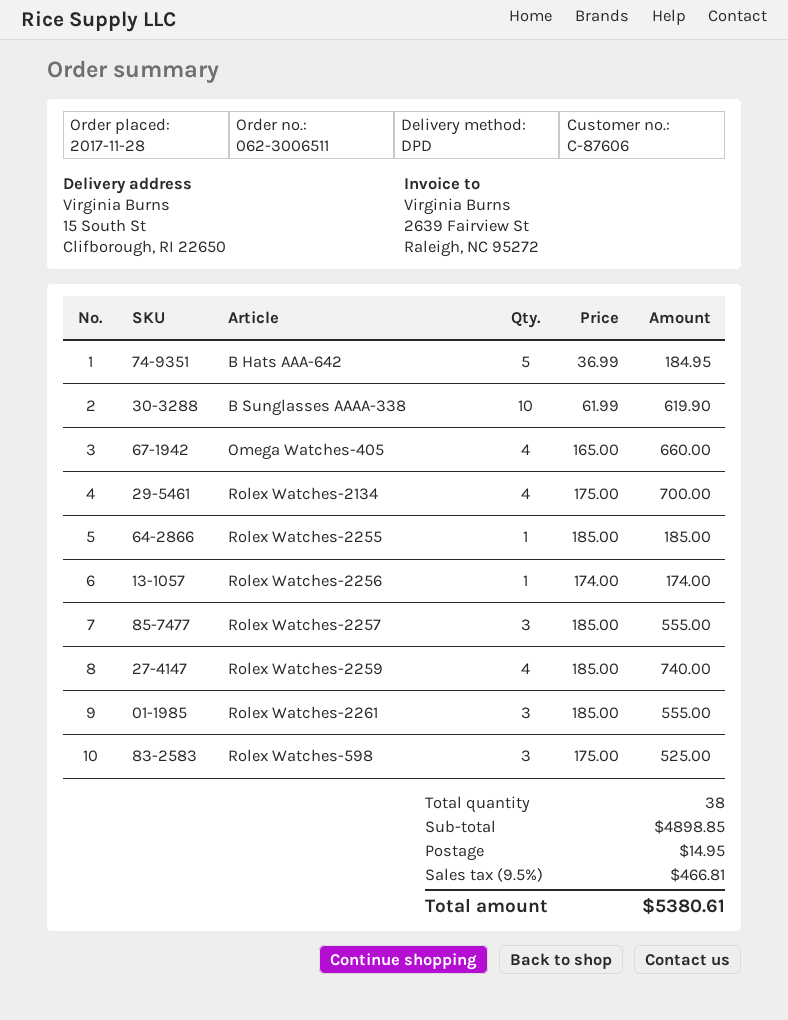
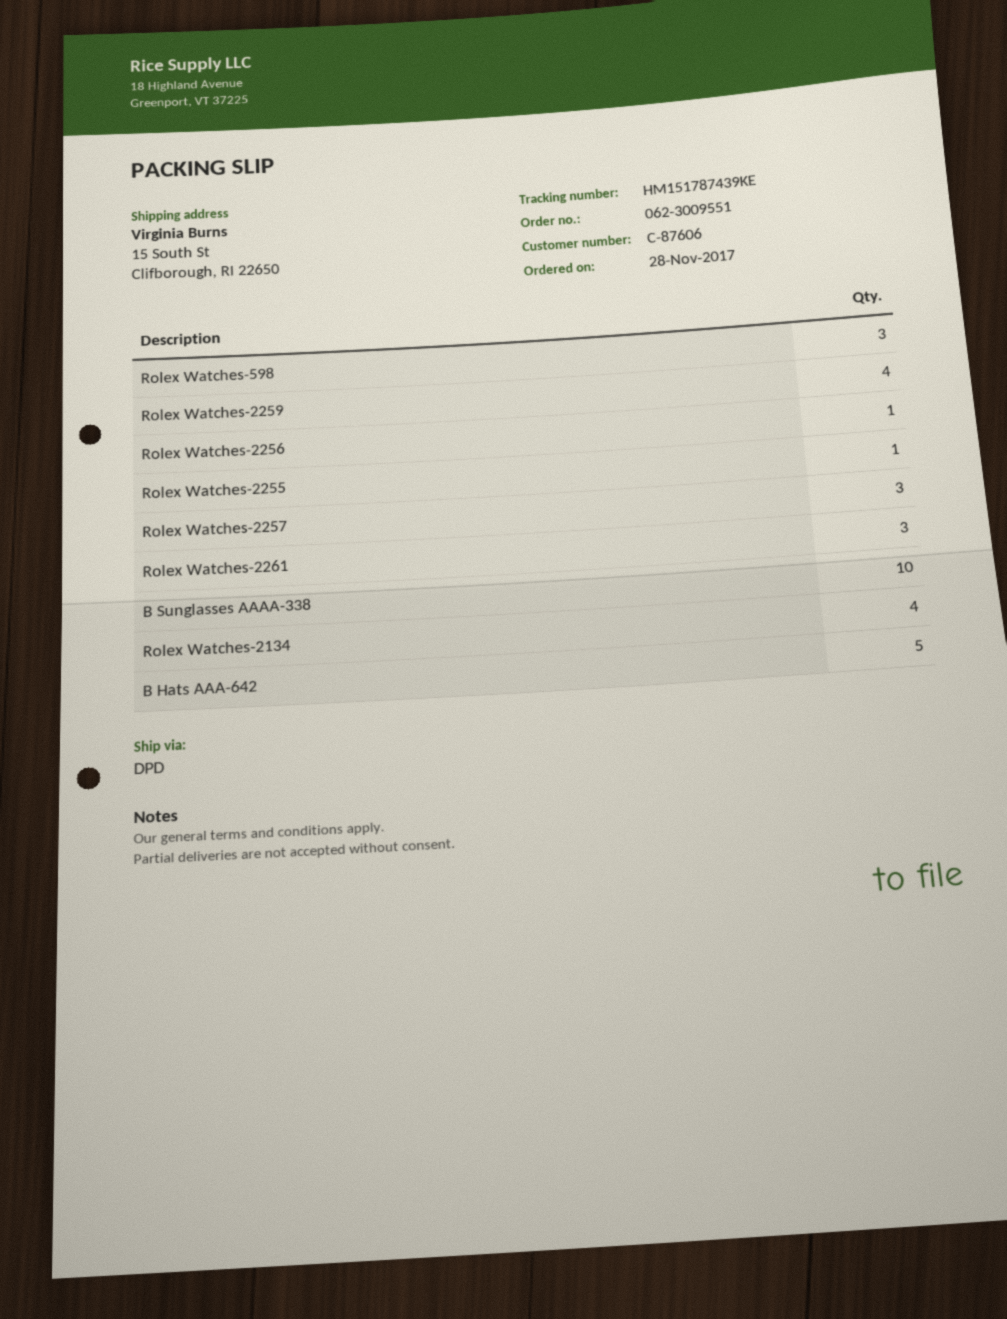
order number: 062-3006511 -> 062-3009551
Omega Watches-405: 4 -> none

